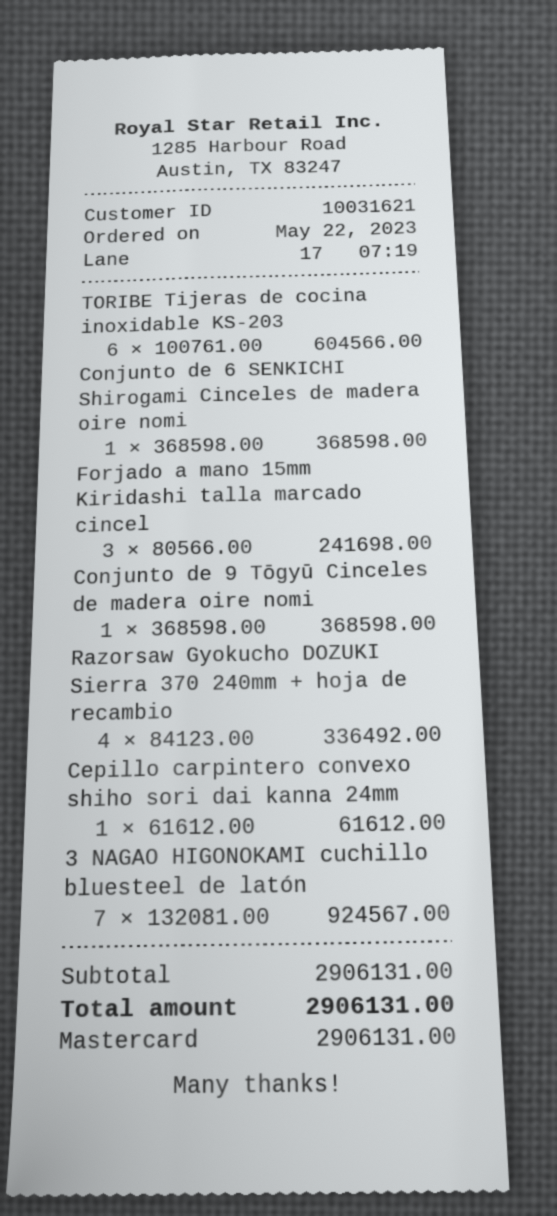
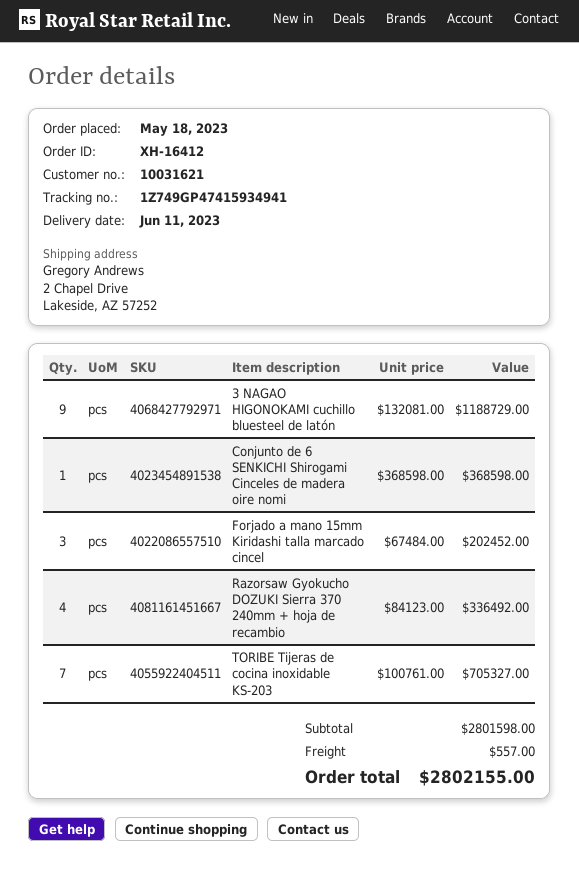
order date: 2023-05-22 -> 2023-05-18
TORIBE Tijeras de cocina inoxidable KS-203: 6 x 100761.00 = 604566.00 -> 7 x 100761.00 = 705327.00
Forjado a mano 15mm Kiridashi talla marcado cincel: 3 x 80566.00 = 241698.00 -> 3 x 67484.00 = 202452.00
Conjunto de 9 Tōgyū Cinceles de madera oire nomi: 1 x 368598.00 = 368598.00 -> none
Cepillo carpintero convexo shiho sori dai kanna 24mm: 1 x 61612.00 = 61612.00 -> none
3 NAGAO HIGONOKAMI cuchillo bluesteel de latón: 7 x 132081.00 = 924567.00 -> 9 x 132081.00 = 1188729.00
subtotal: 2906131.00 -> 2801598.00
shipping: none -> 557.00
total: 2906131.00 -> 2802155.00

